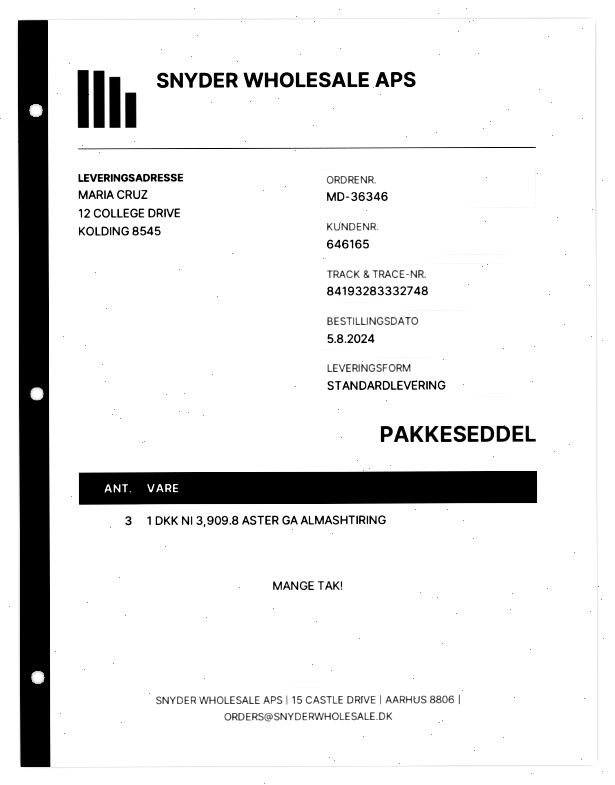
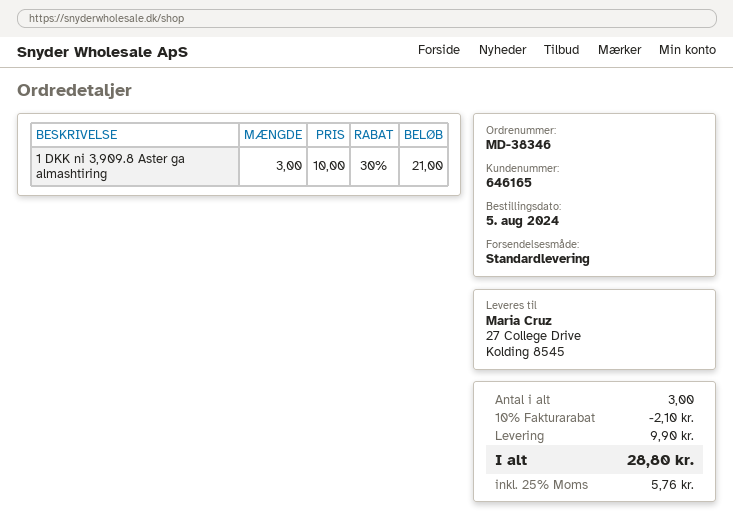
order number: MD-36346 -> MD-38346
ship to: 12 COLLEGE DRIVE, KOLDING 8545 -> 27 College Drive, Kolding 8545

